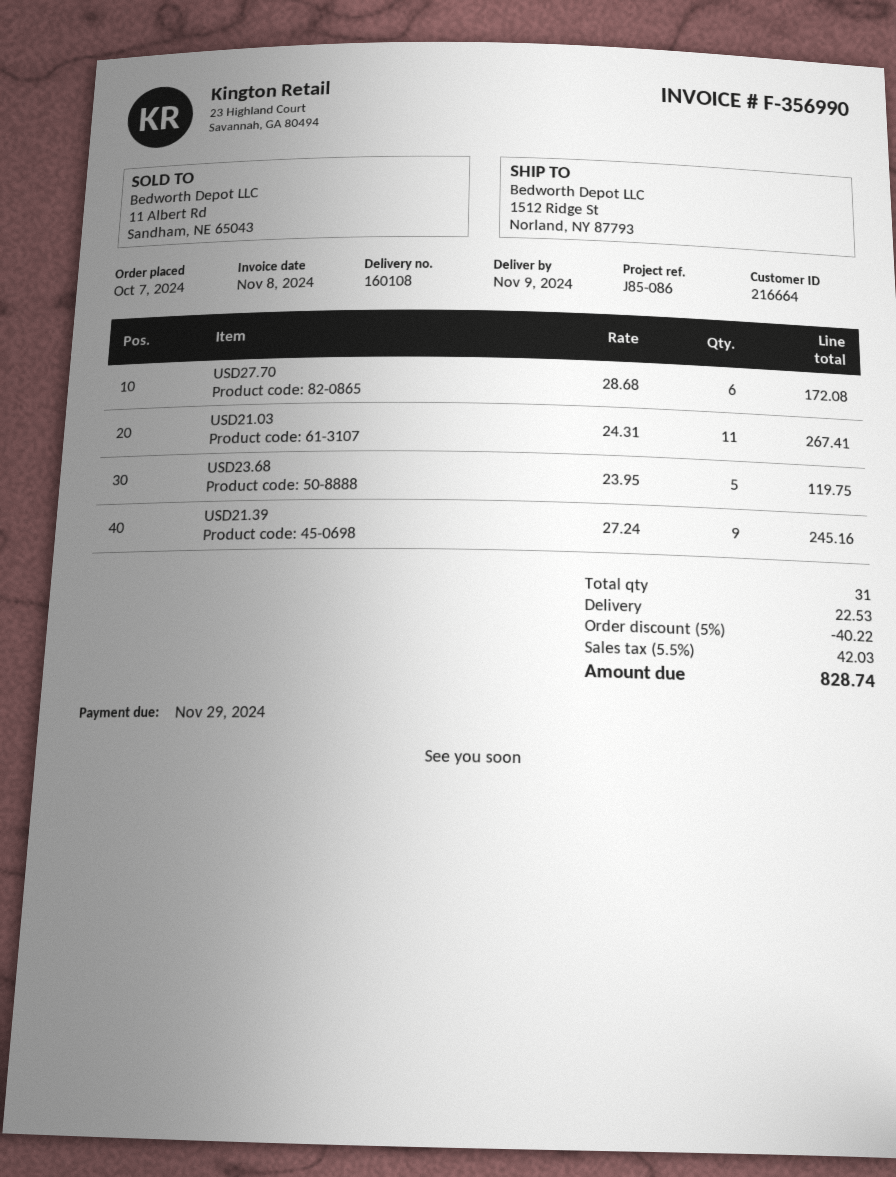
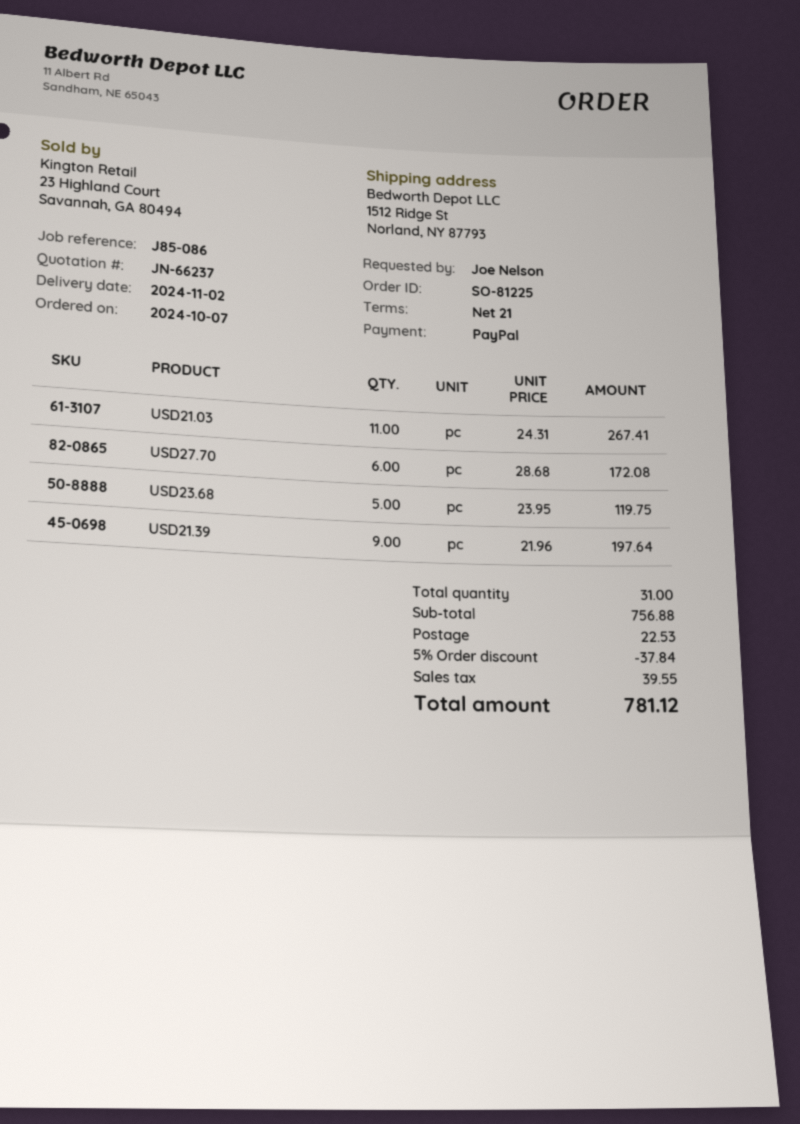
delivery date: 2024-11-09 -> 2024-11-02
USD21.39: 9 x 27.24 = 245.16 -> 9 x 21.96 = 197.64
discount: 5% = 40.22 -> 5% = 37.84
tax: 42.03 -> 39.55
total: 828.74 -> 781.12

